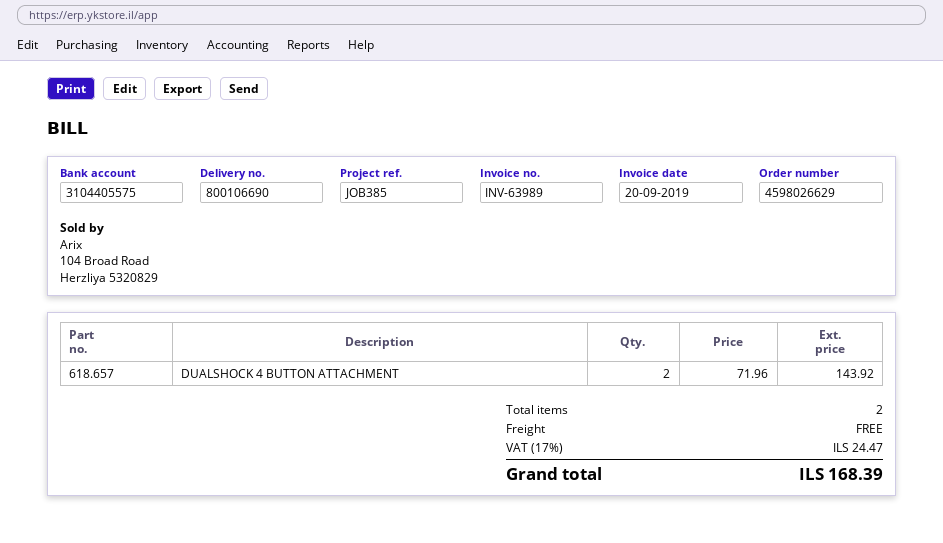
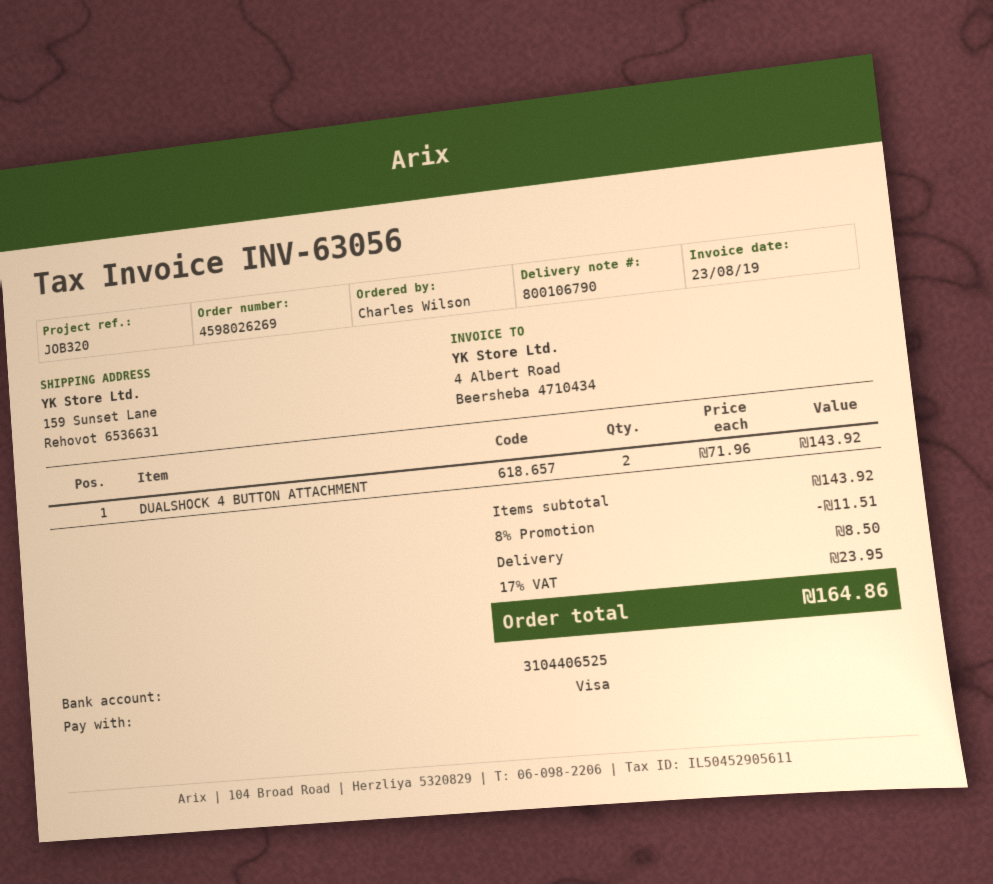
order number: 4598026629 -> 4598026269
delivery note number: 800106690 -> 800106790
invoice number: INV-63989 -> INV-63056
invoice date: 2019-09-20 -> 2019-08-23
reference: JOB385 -> JOB320
bank account: 3104405575 -> 3104406525
discount: none -> 8% = 11.51
shipping: 0.00 -> 8.50
tax: 17% = 24.47 -> 17% = 23.95
total: 168.39 -> 164.86

